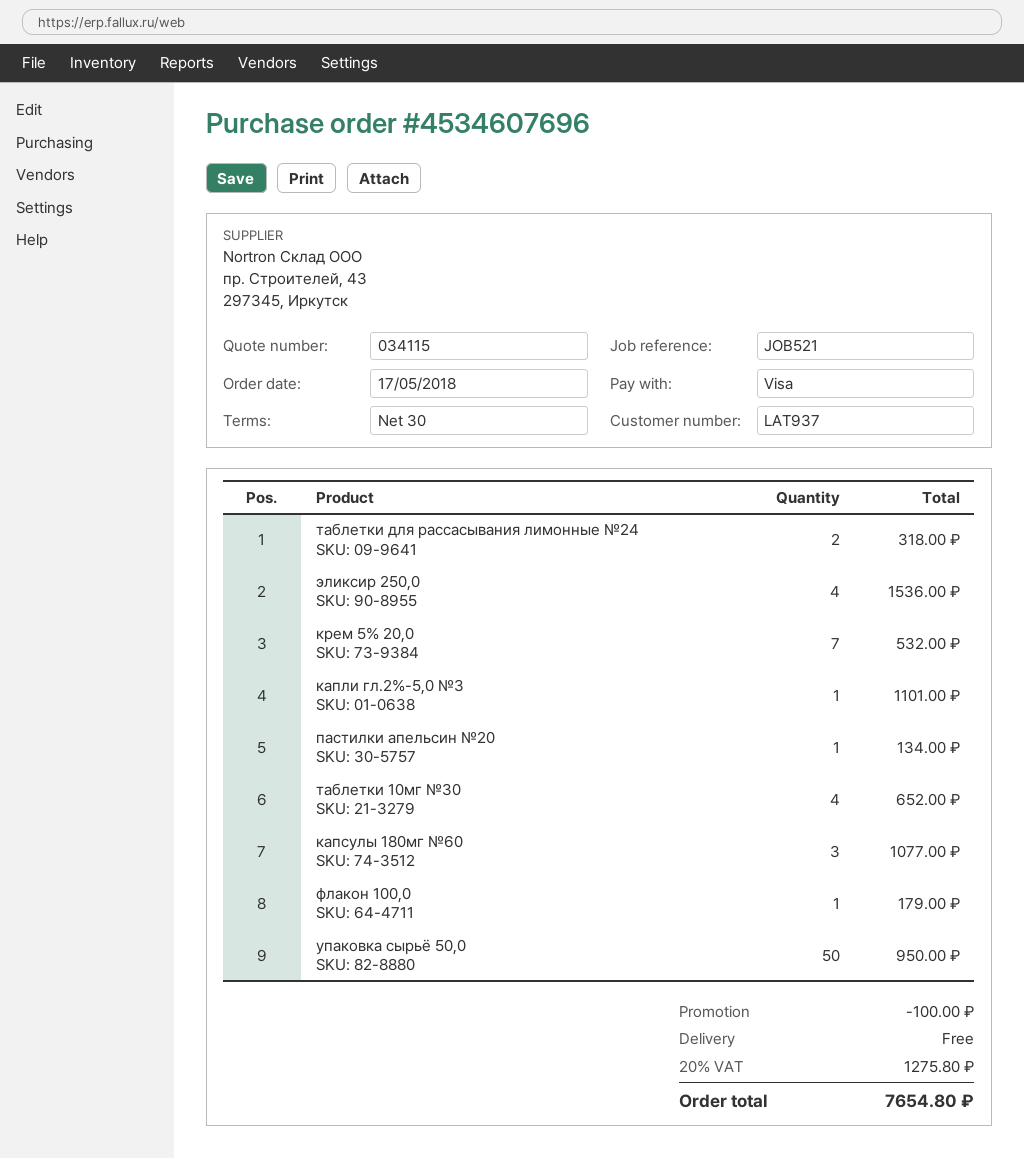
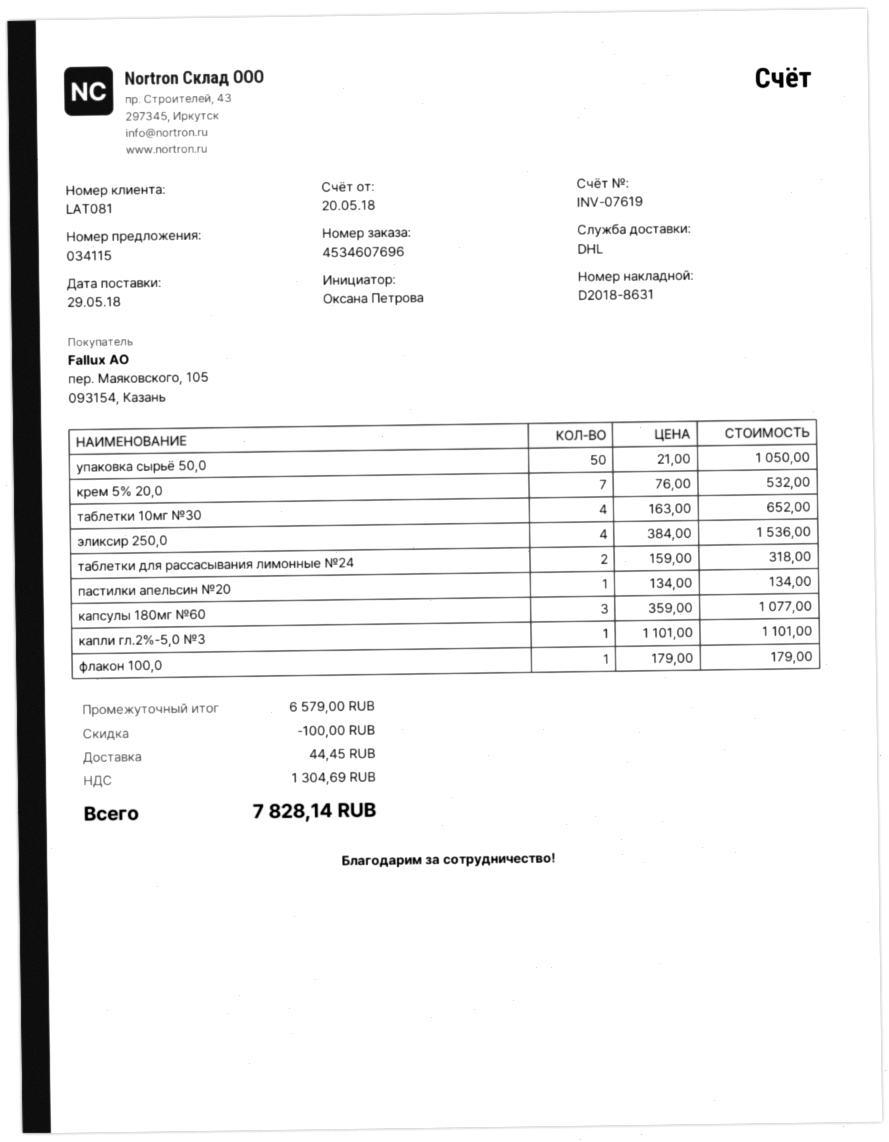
customer number: LAT937 -> LAT081
упаковка сырьё 50,0: 50 for 950.00 -> 50 for 1050.00
shipping: 0.00 -> 44.45
tax: 1275.80 -> 1304.69
total: 7654.80 -> 7828.14

